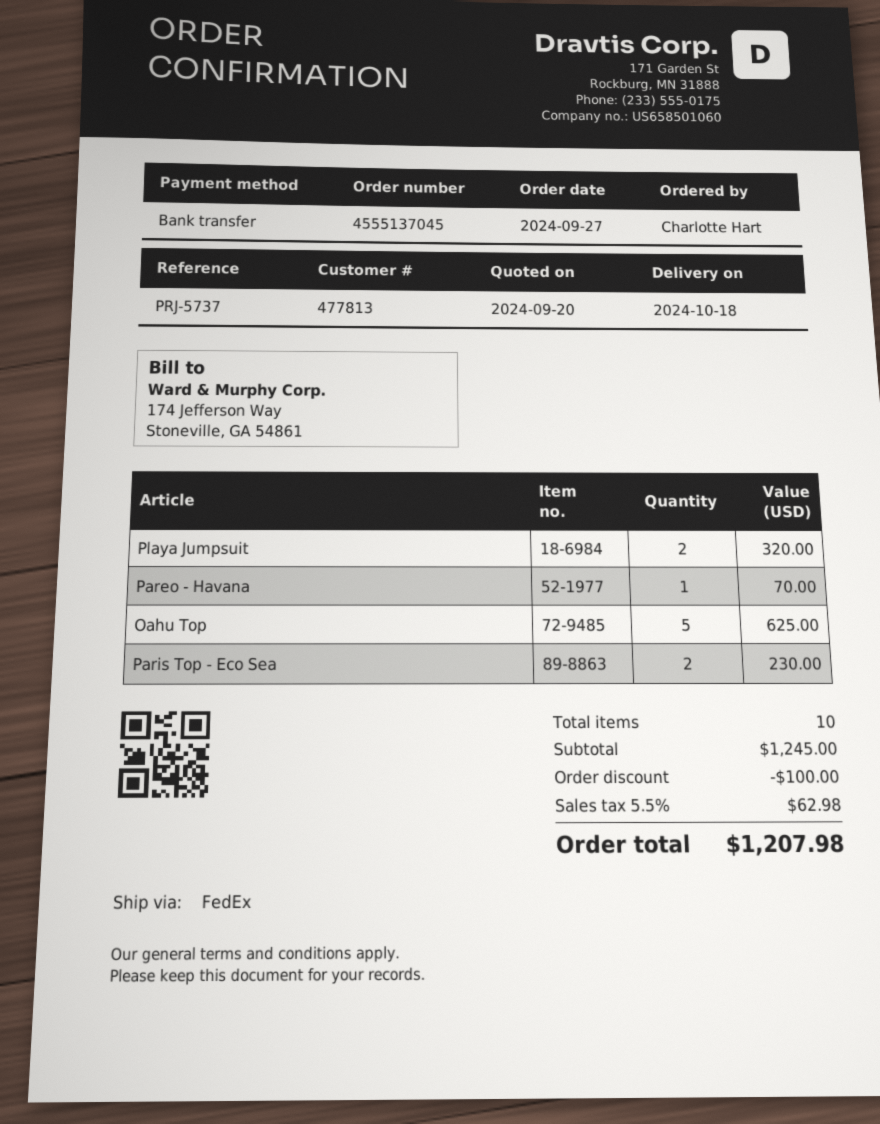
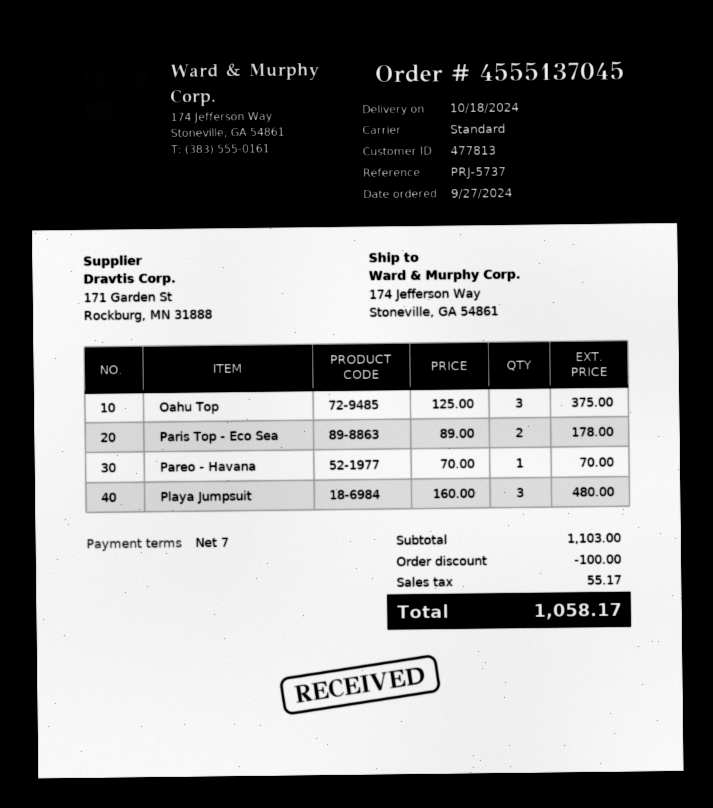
shipping method: FedEx -> standard
Playa Jumpsuit: 2 for 320.00 -> 3 for 480.00
Oahu Top: 5 for 625.00 -> 3 for 375.00
Paris Top - Eco Sea: 2 for 230.00 -> 2 for 178.00
subtotal: 1245.00 -> 1103.00
tax: 62.98 -> 55.17
total: 1207.98 -> 1058.17

